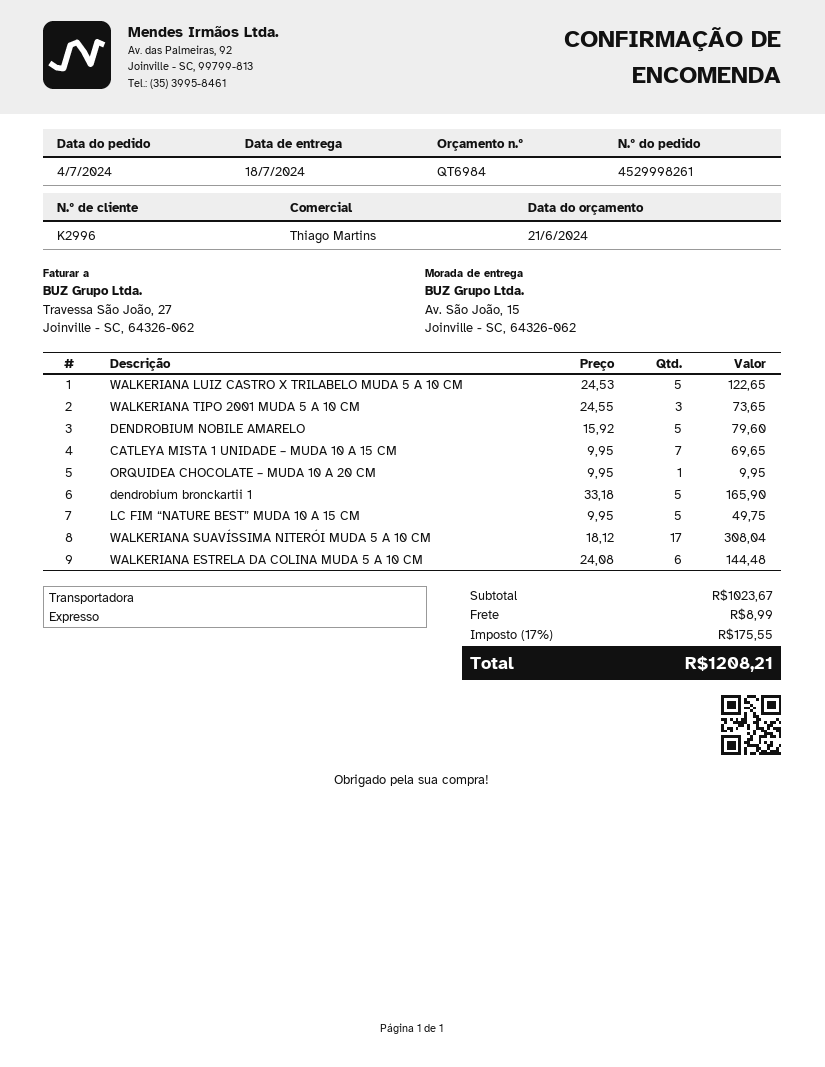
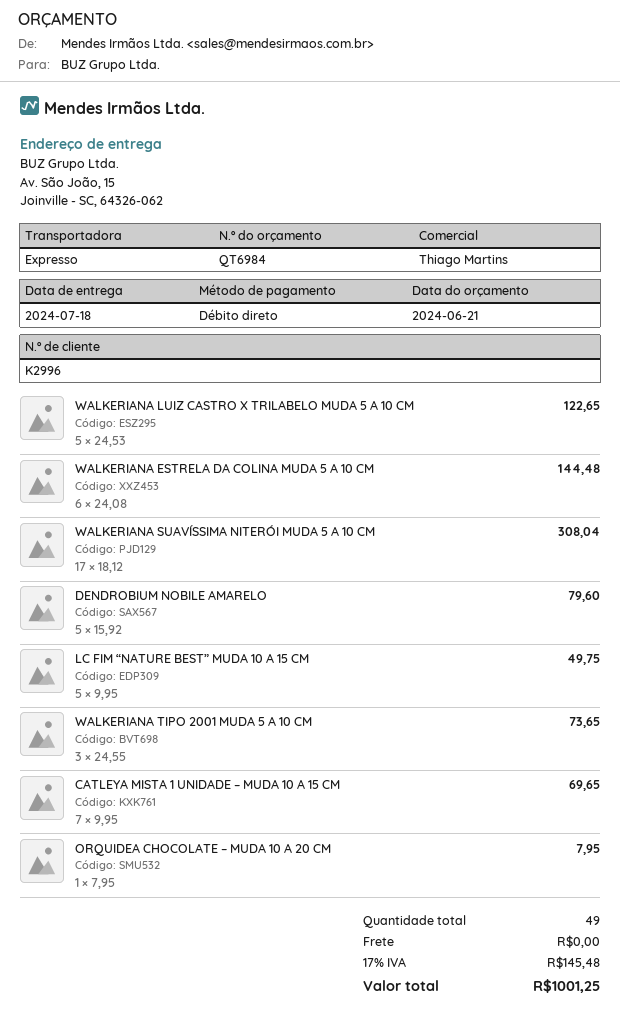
ORQUIDEA CHOCOLATE – MUDA 10 A 20 CM: 1 x 9.95 = 9.95 -> 1 x 7.95 = 7.95
dendrobium bronckartii 1: 5 x 33.18 = 165.90 -> none
shipping: 8.99 -> 0.00
tax: 17% = 175.55 -> 17% = 145.48
total: 1208.21 -> 1001.25

